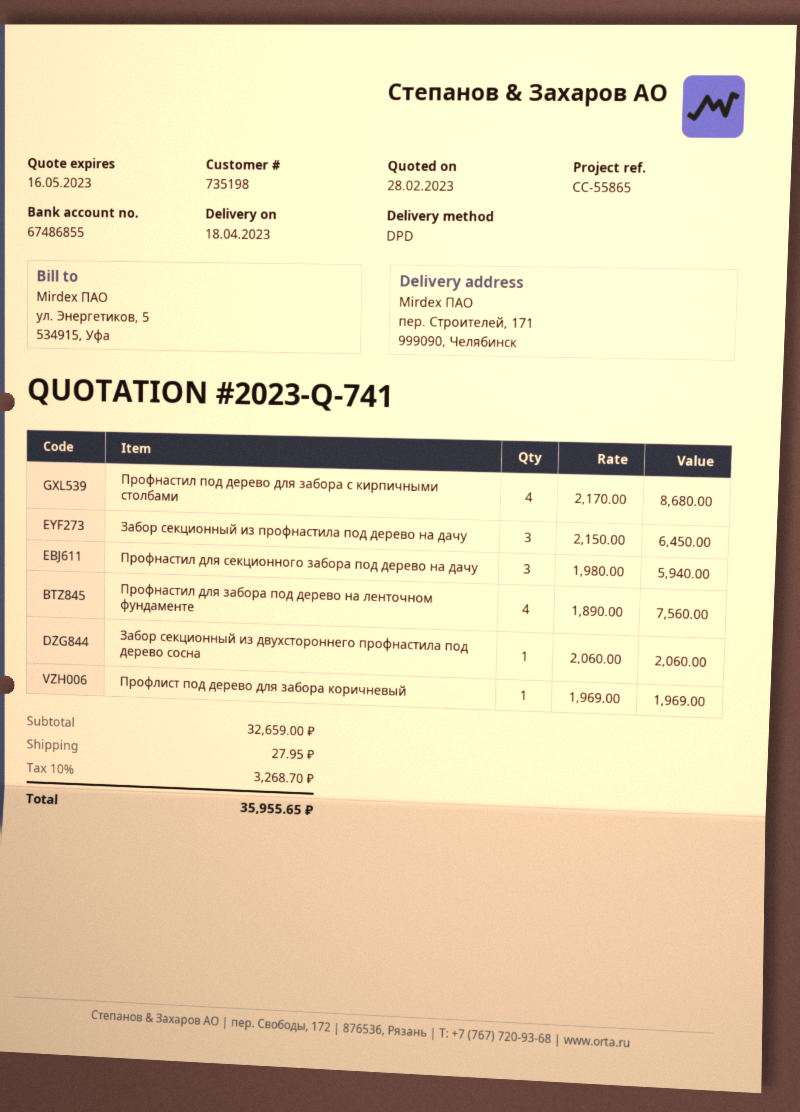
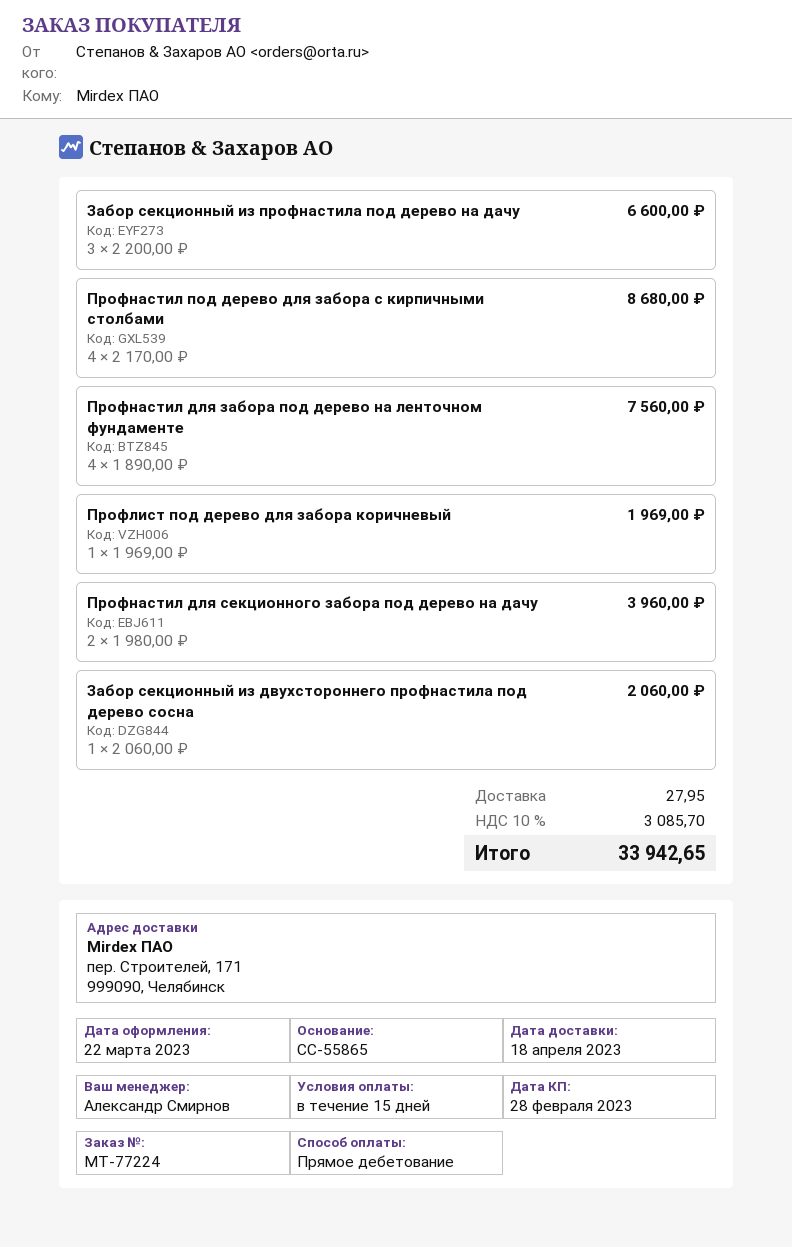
Забор секционный из профнастила под дерево на дачу: 3 x 2150.00 = 6450.00 -> 3 x 2200.00 = 6600.00
Профнастил для секционного забора под дерево на дачу: 3 x 1980.00 = 5940.00 -> 2 x 1980.00 = 3960.00
tax: 10% = 3268.70 -> 10% = 3085.70
total: 35955.65 -> 33942.65

